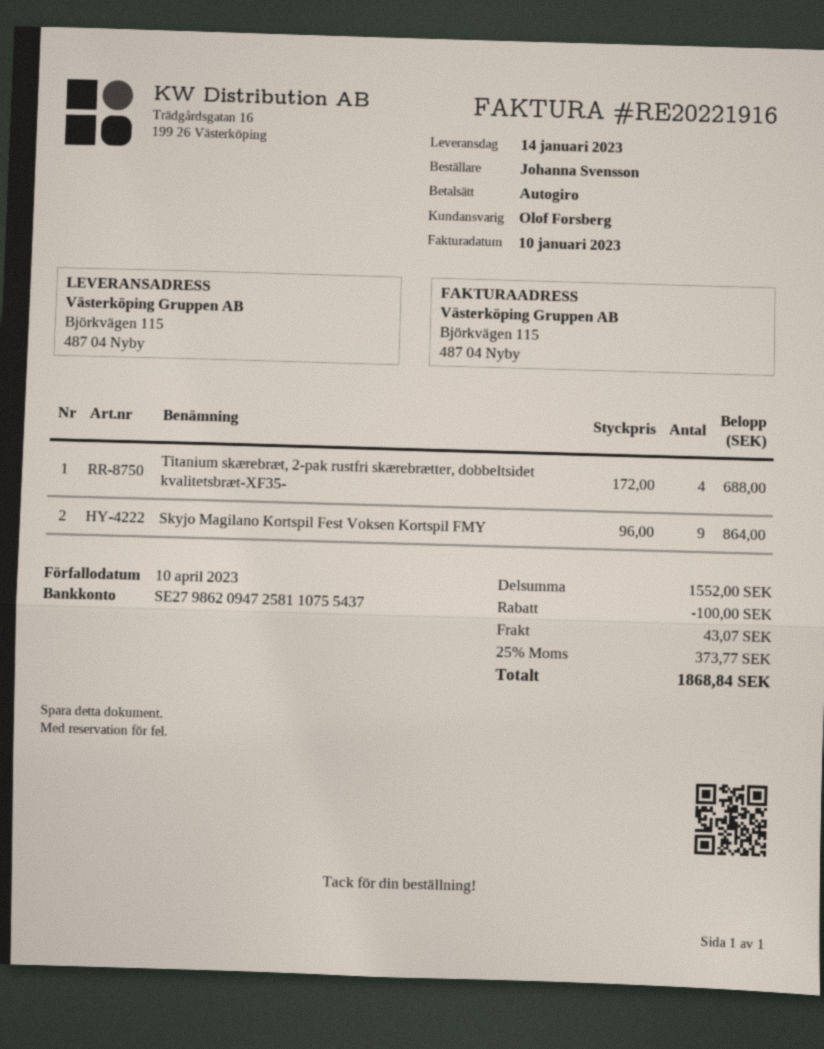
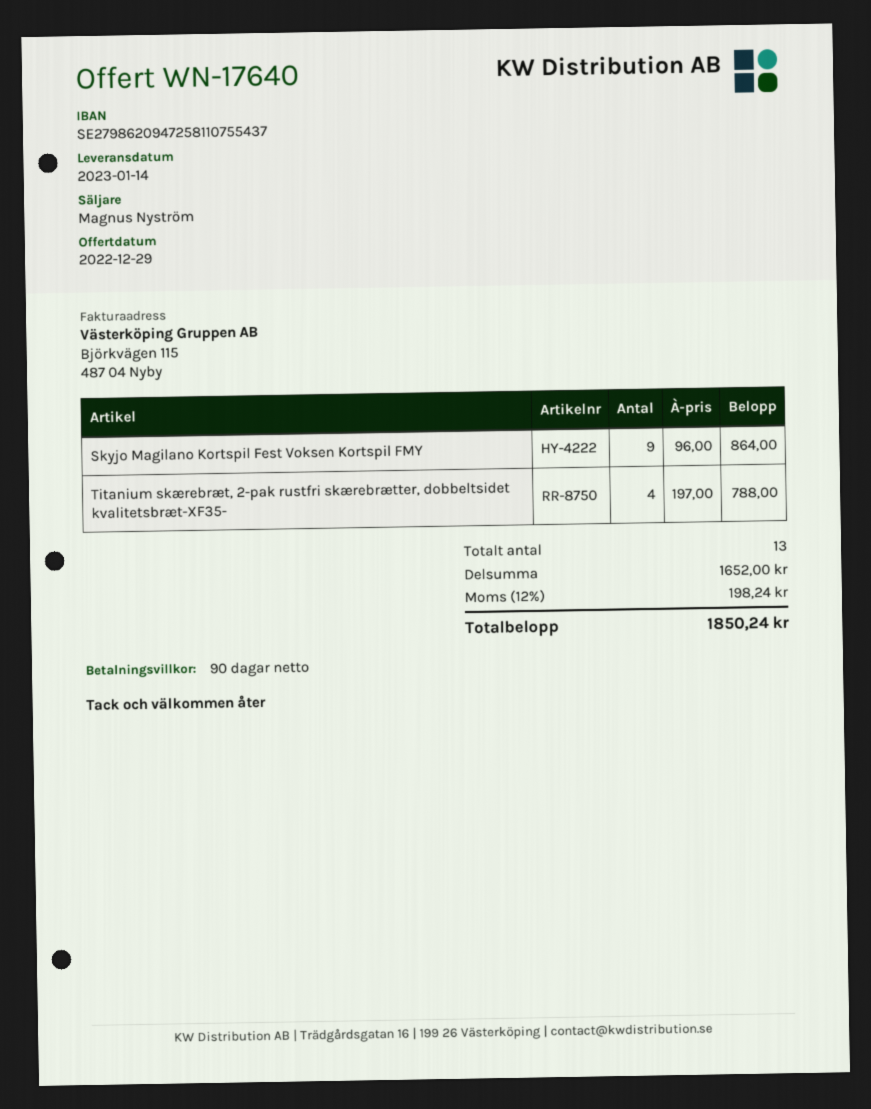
sales rep: Olof Forsberg -> Magnus Nyström
Titanium skærebræt, 2-pak rustfri skærebrætter, dobbeltsidet kvalitetsbræt-XF35-: 4 x 172.00 = 688.00 -> 4 x 197.00 = 788.00
subtotal: 1552.00 -> 1652.00
discount: 100.00 -> none
shipping: 43.07 -> none
tax: 25% = 373.77 -> 12% = 198.24
total: 1868.84 -> 1850.24

